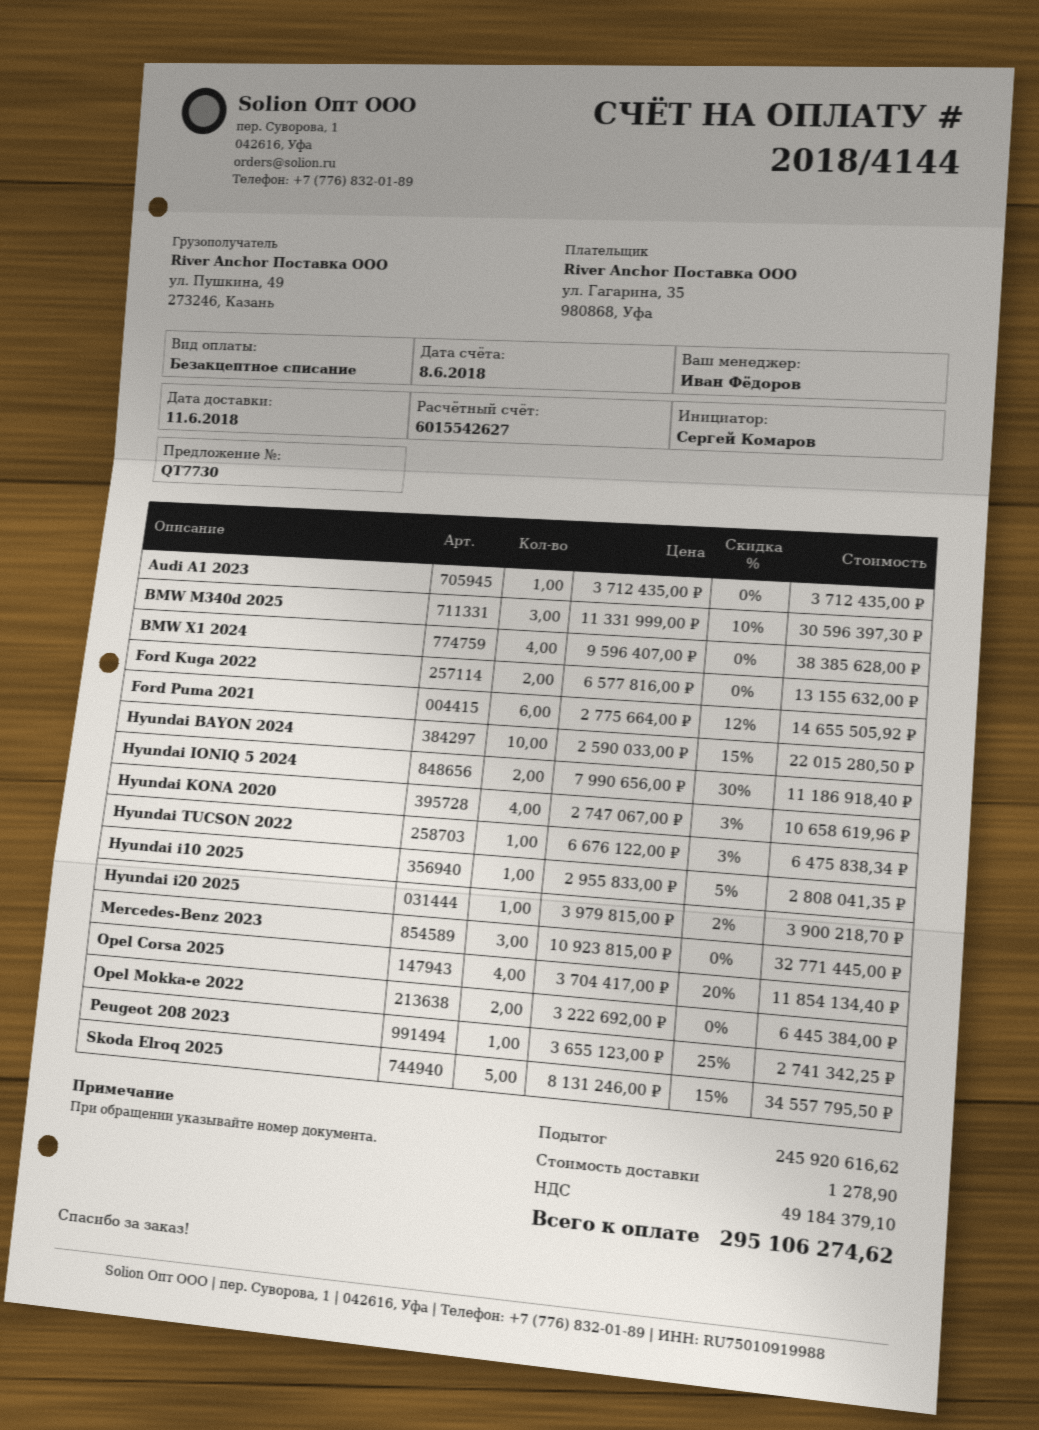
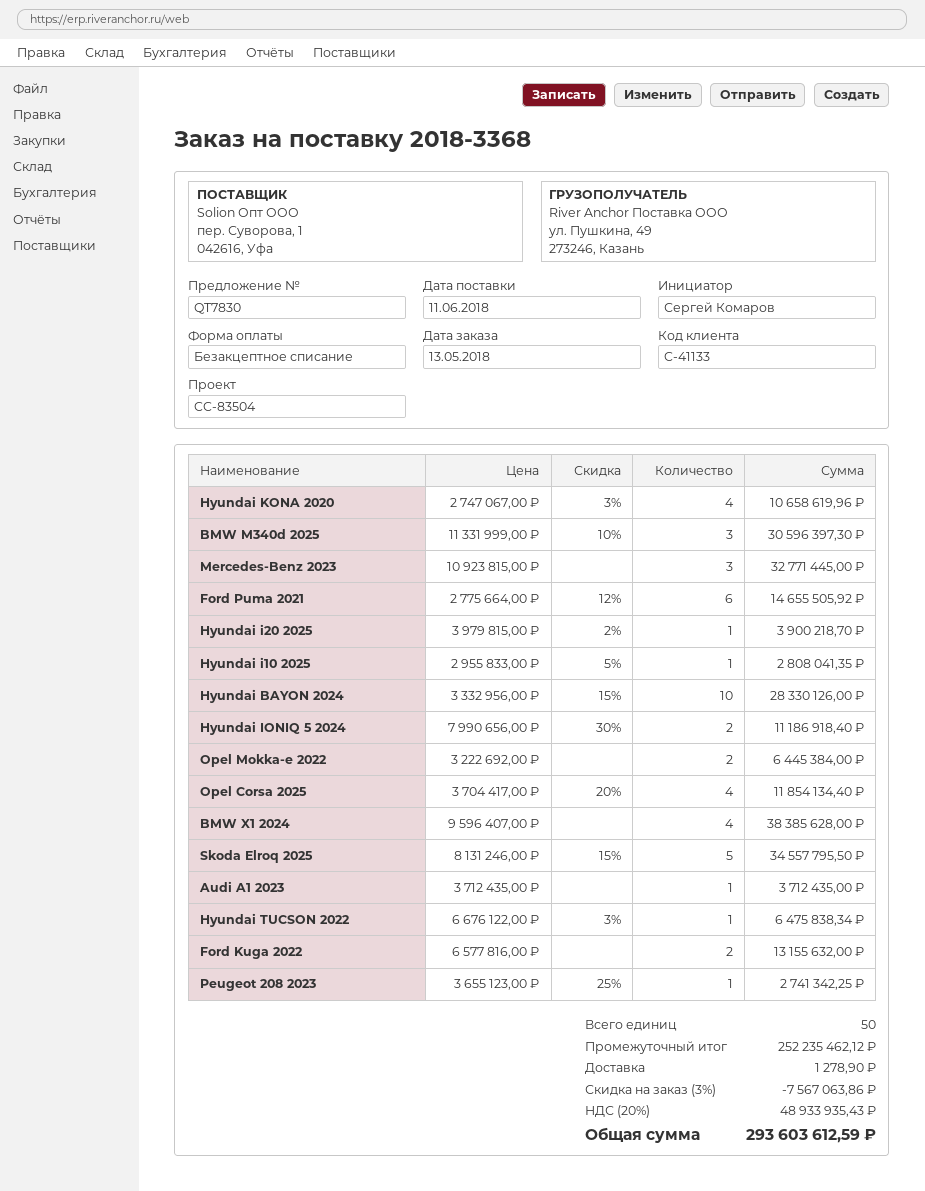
quote number: QT7730 -> QT7830
Hyundai BAYON 2024: 10 x 2590033.00 - 15% = 22015280.50 -> 10 x 3332956.00 - 15% = 28330126.00
subtotal: 245920616.62 -> 252235462.12
discount: none -> 3% = 7567063.86
tax: 49184379.10 -> 48933935.43
total: 295106274.62 -> 293603612.59

